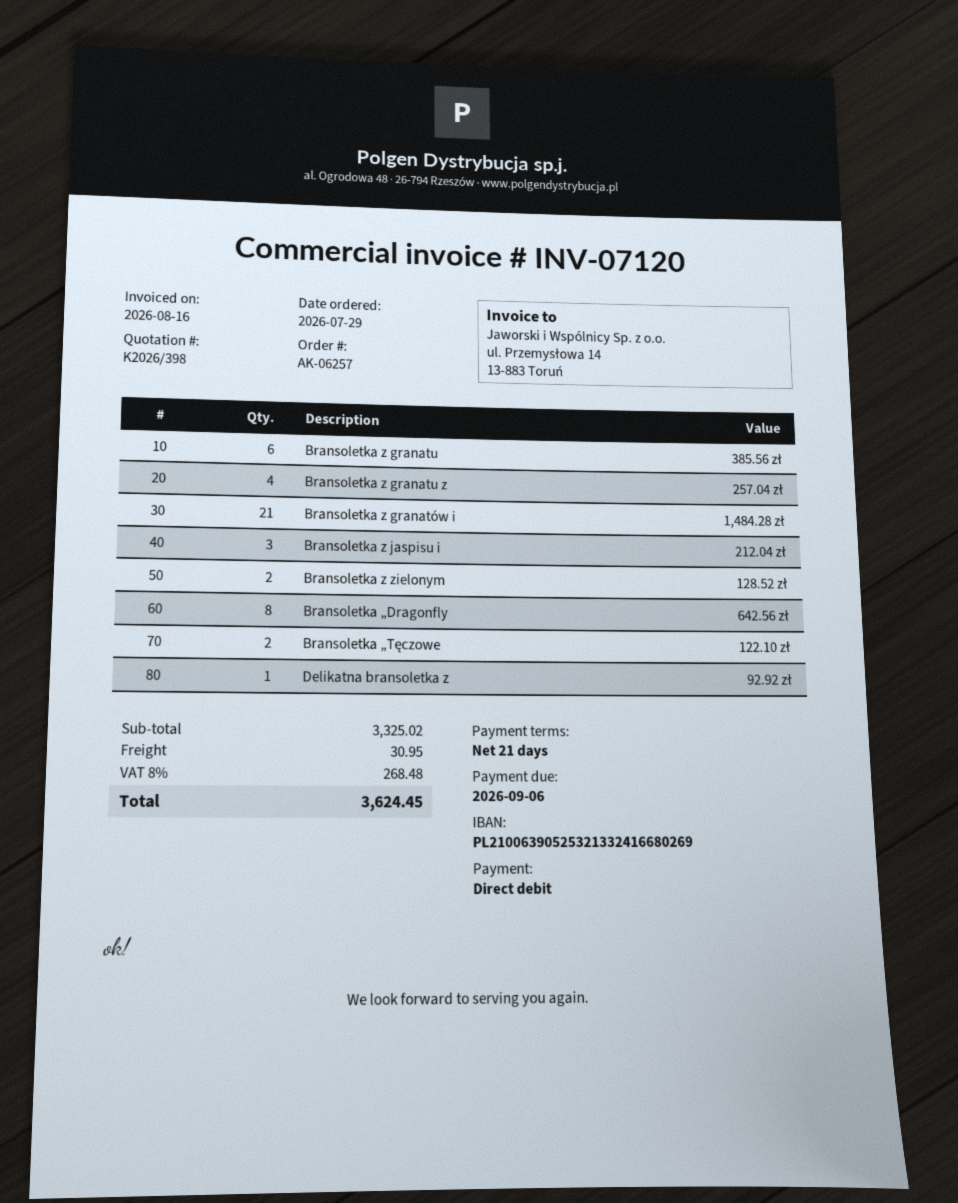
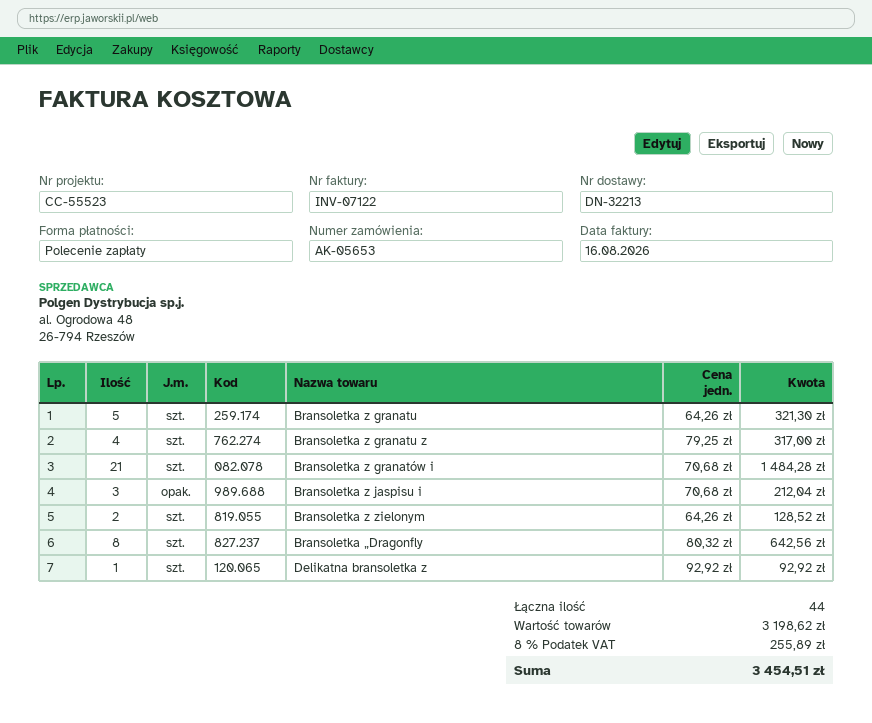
order number: AK-06257 -> AK-05653
invoice number: INV-07120 -> INV-07122
Bransoletka z granatu: 6 for 385.56 -> 5 for 321.30
Bransoletka z granatu z: 4 for 257.04 -> 4 for 317.00
Bransoletka „Tęczowe: 2 for 122.10 -> none
subtotal: 3325.02 -> 3198.62
shipping: 30.95 -> none
tax: 8% = 268.48 -> 8% = 255.89
total: 3624.45 -> 3454.51

